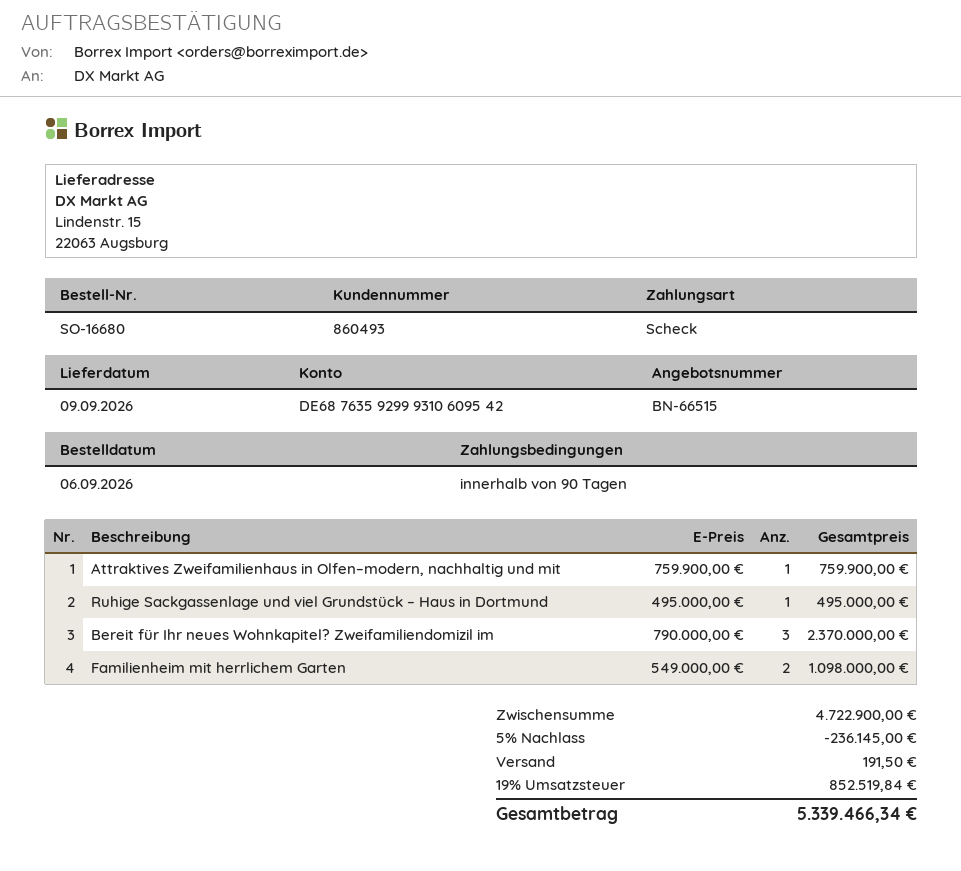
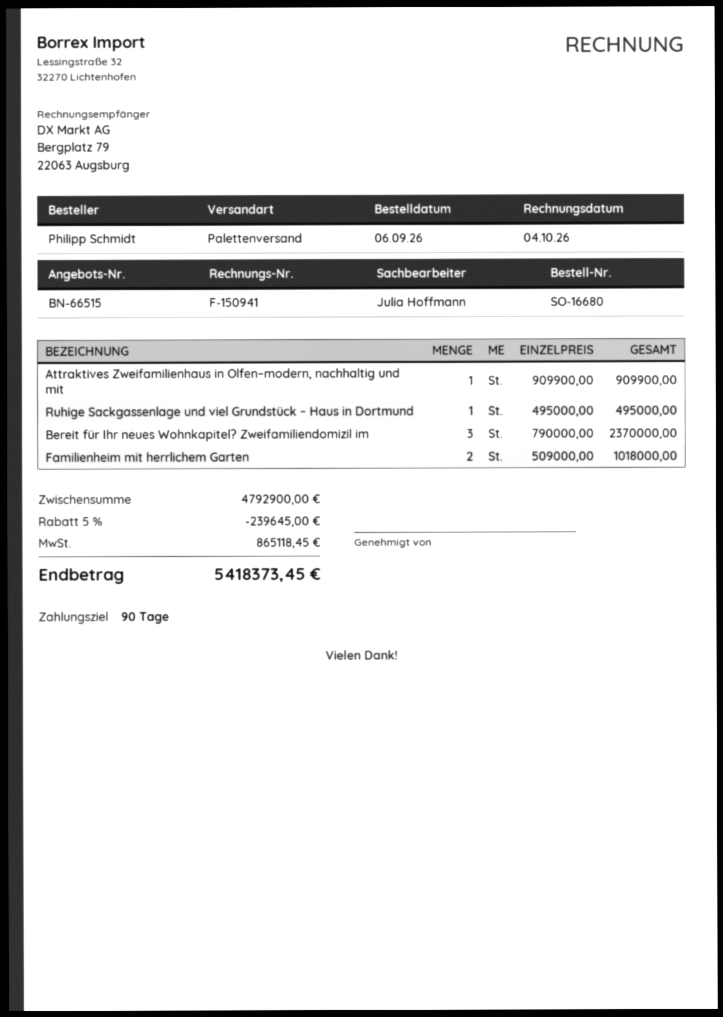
Attraktives Zweifamilienhaus in Olfen–modern, nachhaltig und mit: 1 x 759900.00 = 759900.00 -> 1 x 909900.00 = 909900.00
Familienheim mit herrlichem Garten: 2 x 549000.00 = 1098000.00 -> 2 x 509000.00 = 1018000.00
subtotal: 4722900.00 -> 4792900.00
discount: 5% = 236145.00 -> 5% = 239645.00
shipping: 191.50 -> none
tax: 852519.84 -> 865118.45
total: 5339466.34 -> 5418373.45

